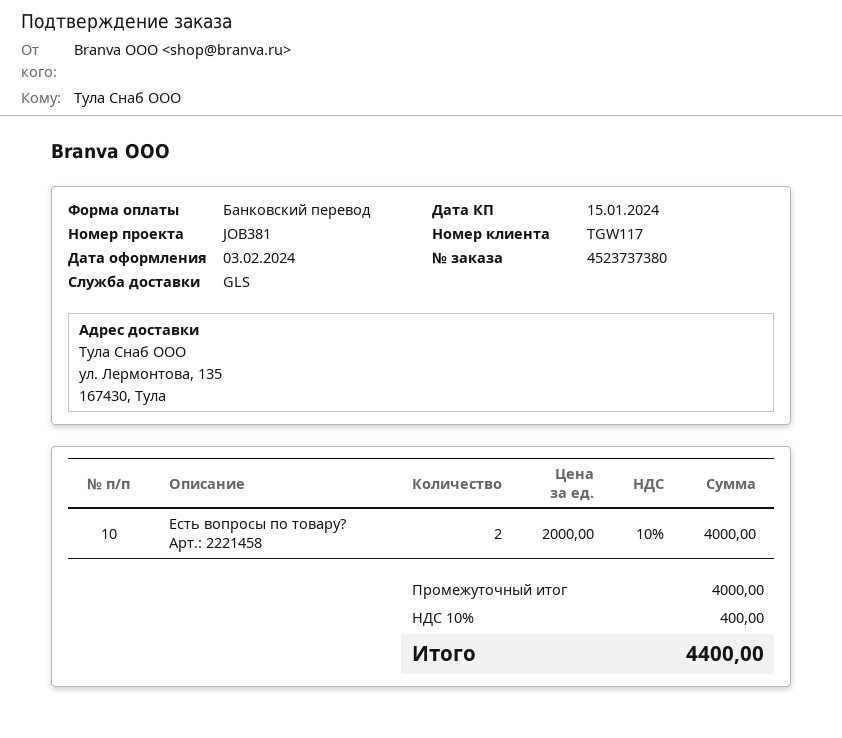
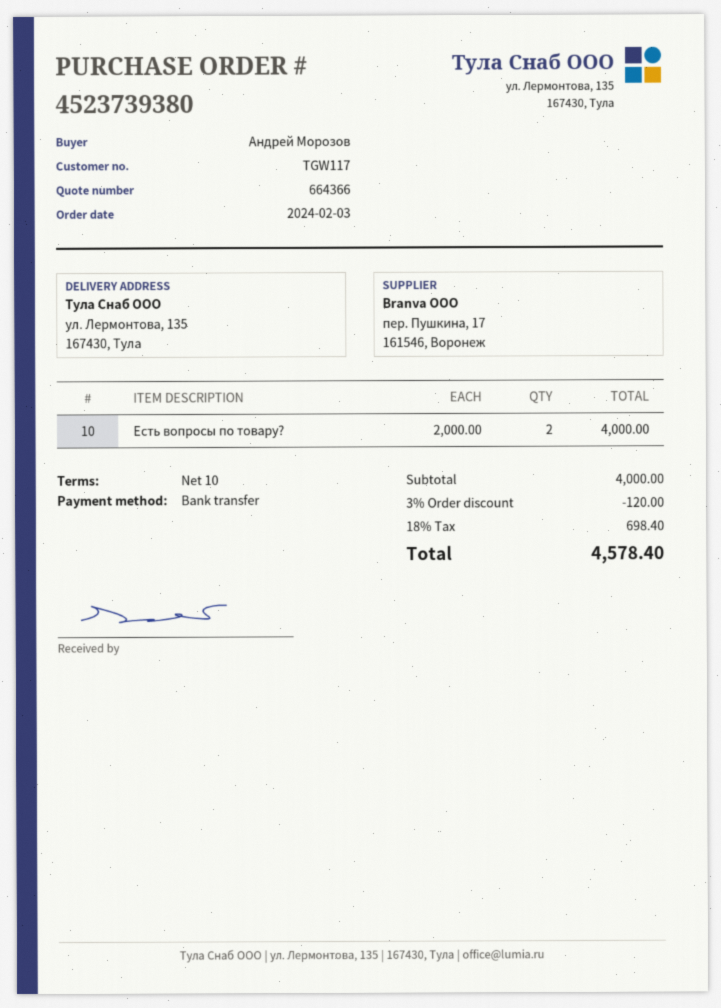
order number: 4523737380 -> 4523739380
discount: none -> 3% = 120.00
tax: 10% = 400.00 -> 18% = 698.40
total: 4400.00 -> 4578.40

